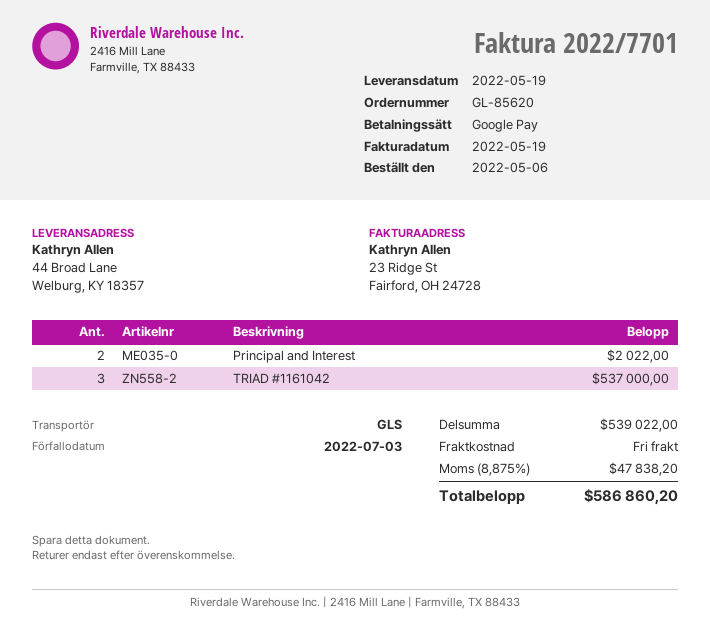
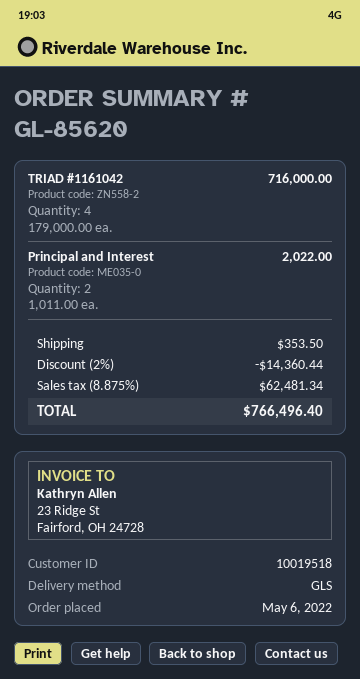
TRIAD #1161042: 3 for 537000.00 -> 4 for 716000.00
discount: none -> 2% = 14360.44
shipping: 0.00 -> 353.50
tax: 8.875% = 47838.20 -> 8.875% = 62481.34
total: 586860.20 -> 766496.40

